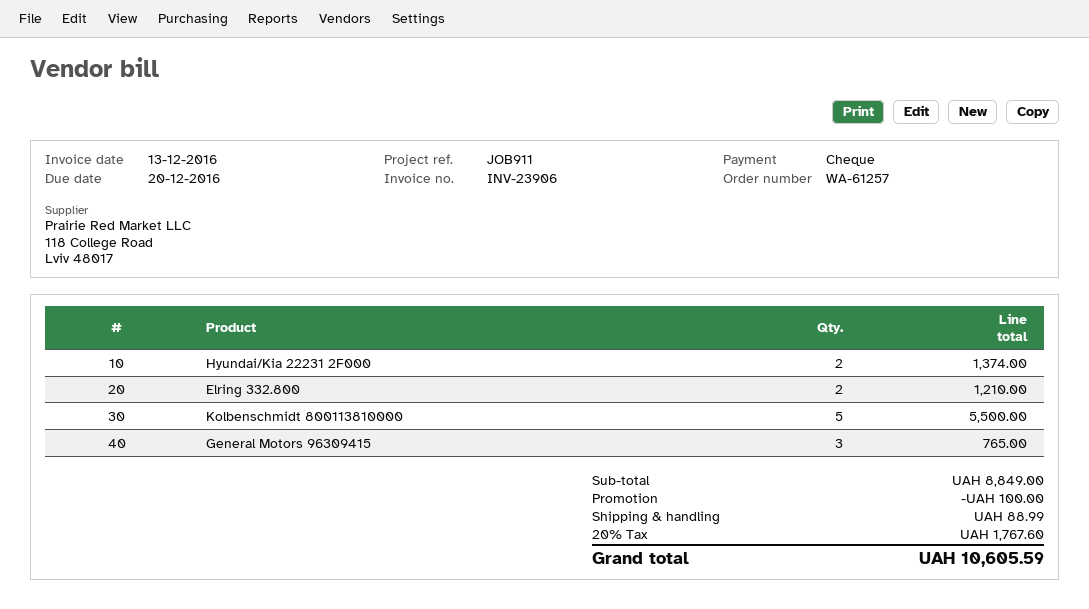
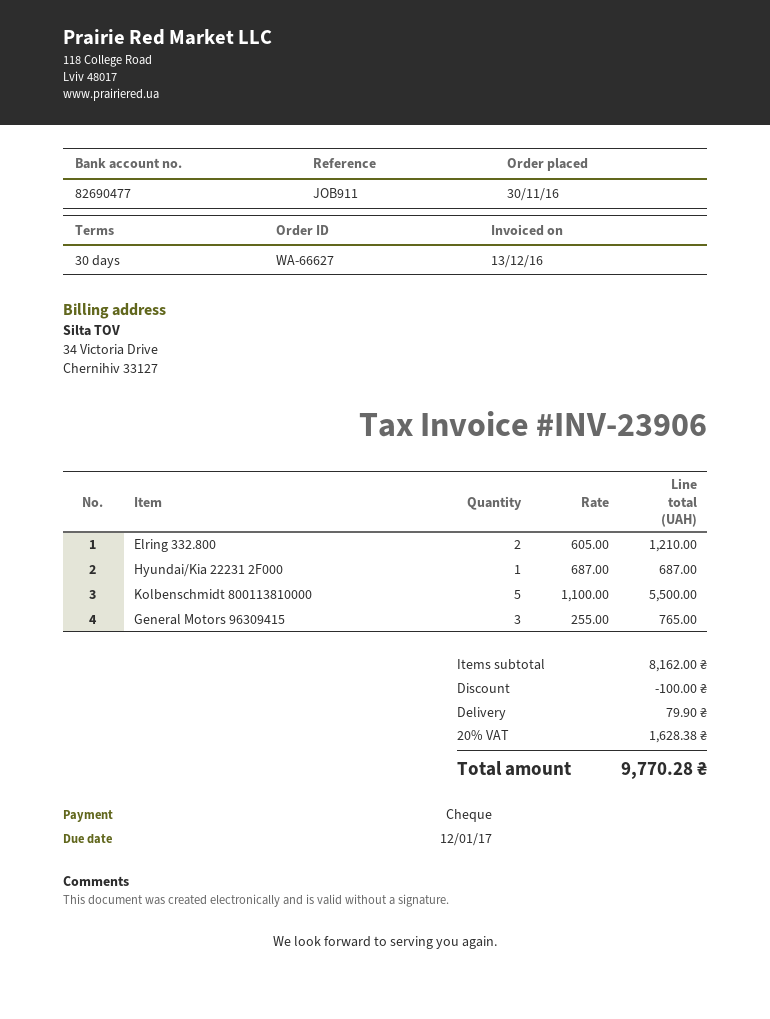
order number: WA-61257 -> WA-66627
due date: 2016-12-20 -> 2017-01-12
Hyundai/Kia 22231 2F000: 2 for 1374.00 -> 1 for 687.00
subtotal: 8849.00 -> 8162.00
shipping: 88.99 -> 79.90
tax: 20% = 1767.60 -> 20% = 1628.38
total: 10605.59 -> 9770.28

